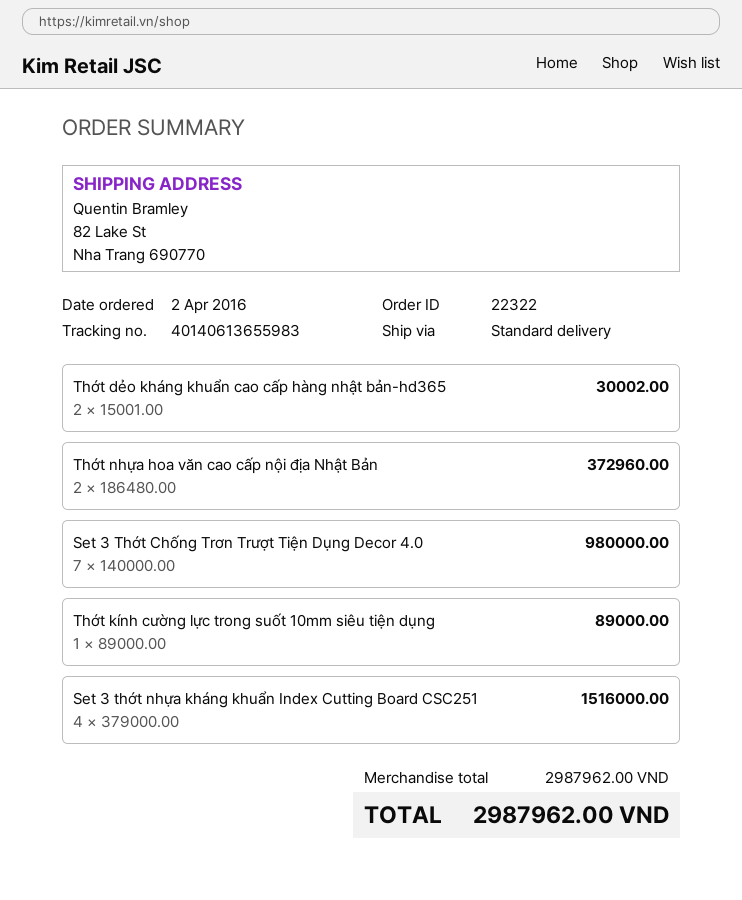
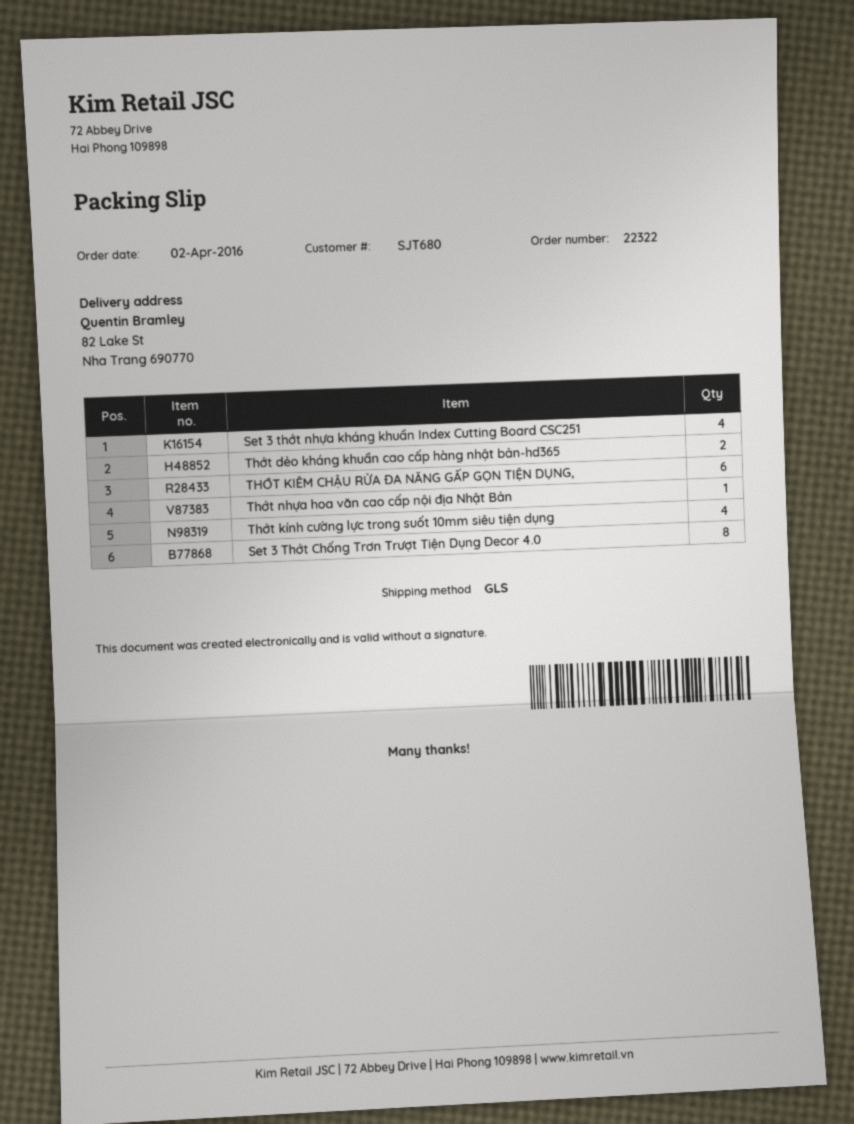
shipping method: standard -> GLS
Thớt nhựa hoa văn cao cấp nội địa Nhật Bản: 2 -> 1
Set 3 Thớt Chống Trơn Trượt Tiện Dụng Decor 4.0: 7 -> 8
Thớt kính cường lực trong suốt 10mm siêu tiện dụng: 1 -> 4
THỚT KIÊM CHẬU RỬA ĐA NĂNG GẤP GỌN TIỆN DỤNG,: none -> 6

